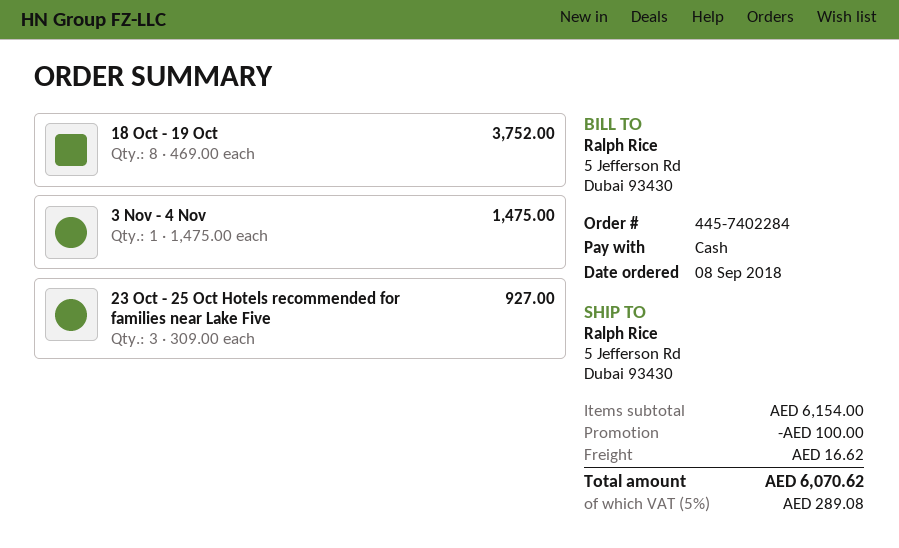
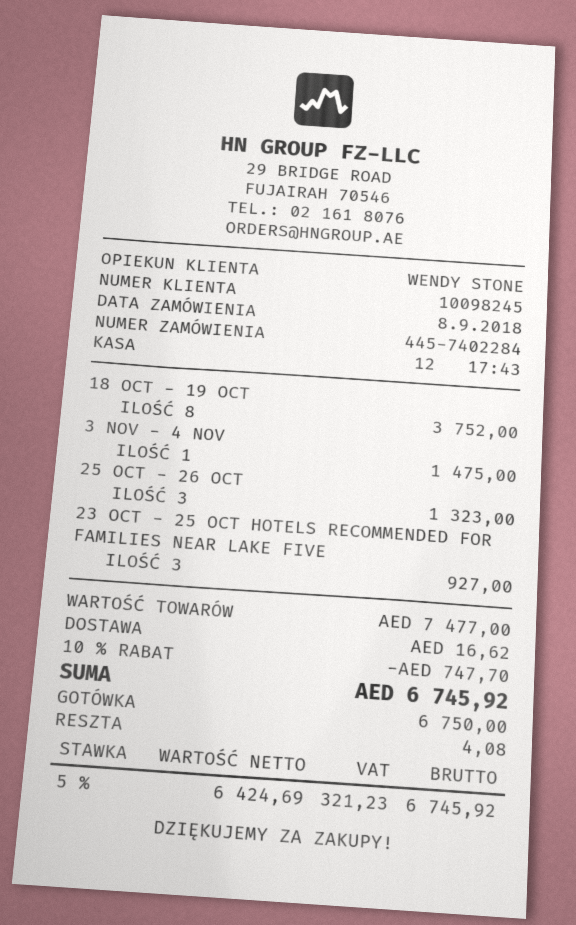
25 OCT - 26 OCT: none -> 3 for 1323.00
subtotal: 6154.00 -> 7477.00
discount: 100.00 -> 747.70
tax: 5% = 289.08 -> 5% = 321.23
total: 6070.62 -> 6745.92

